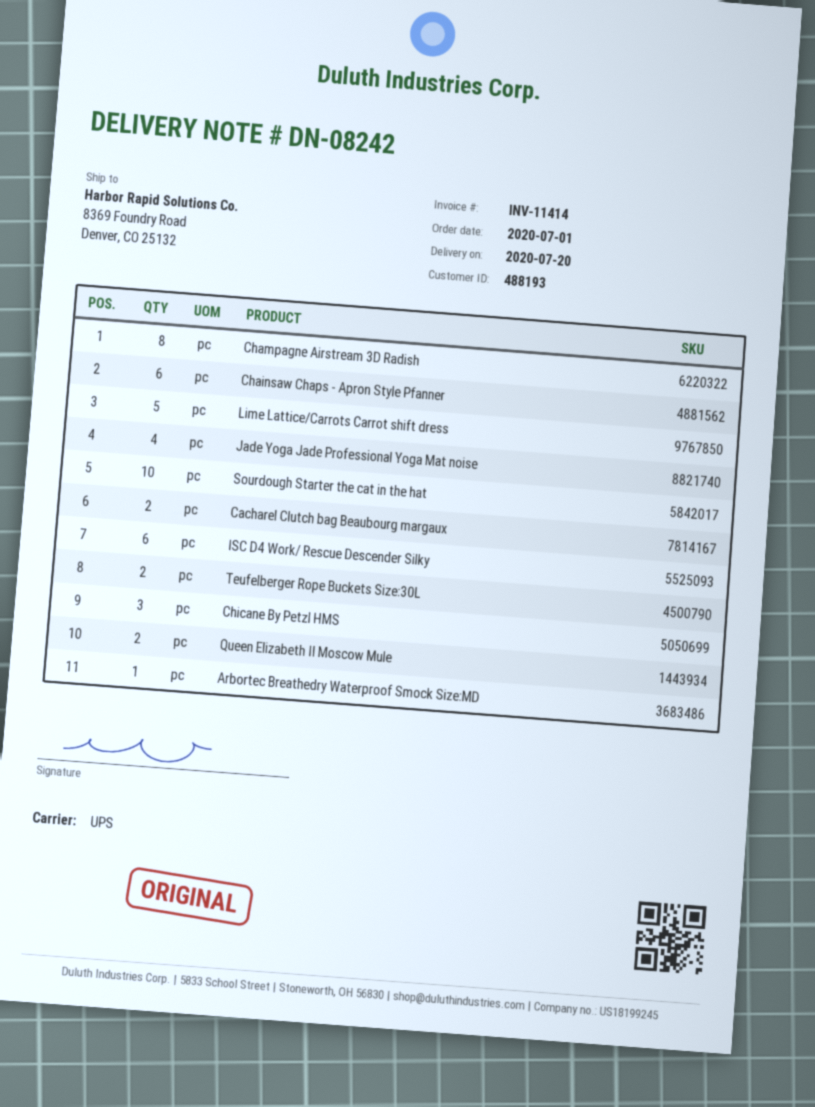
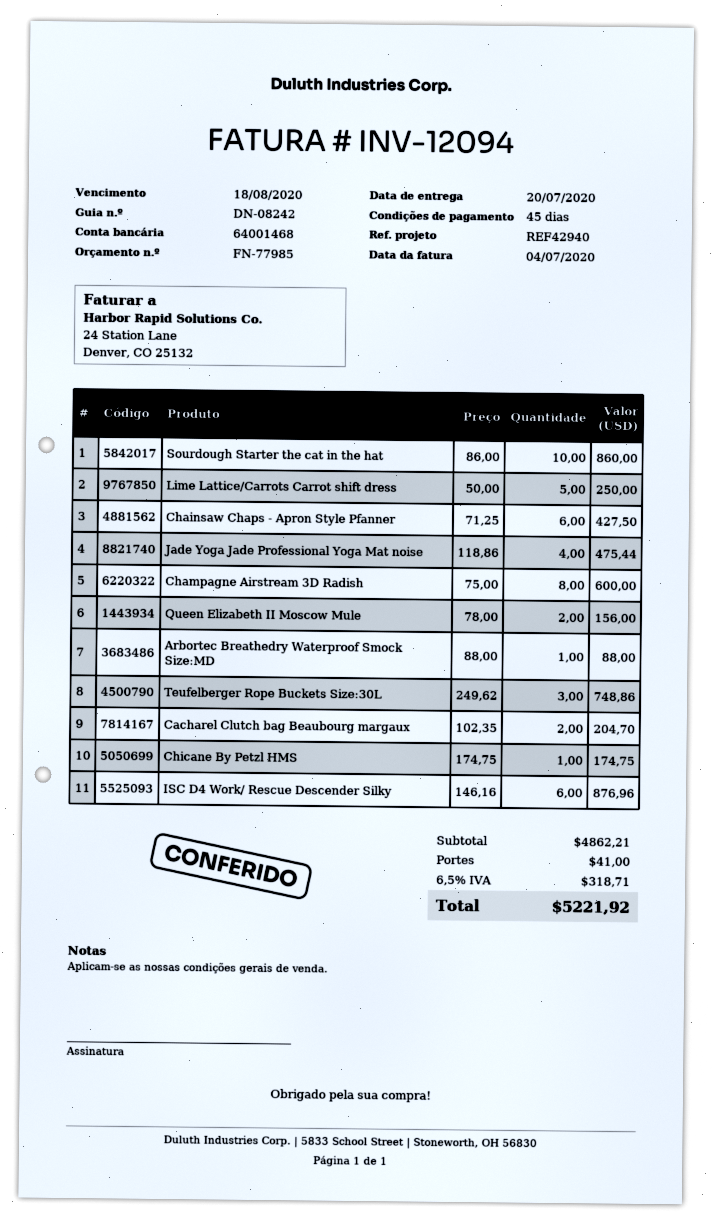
invoice number: INV-11414 -> INV-12094
Teufelberger Rope Buckets Size:30L: 2 -> 3
Chicane By Petzl HMS: 3 -> 1

